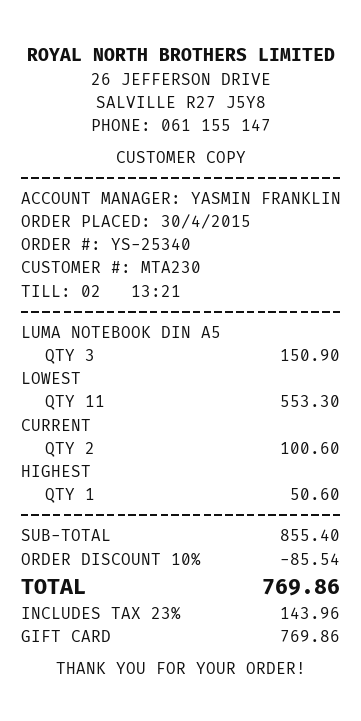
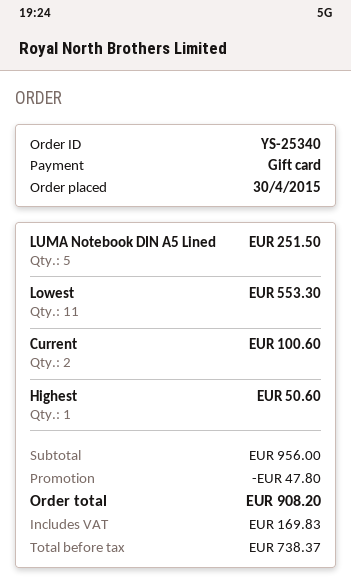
LUMA NOTEBOOK DIN A5: 3 for 150.90 -> 5 for 251.50
subtotal: 855.40 -> 956.00
discount: 85.54 -> 47.80
tax: 143.96 -> 169.83
total: 769.86 -> 908.20

